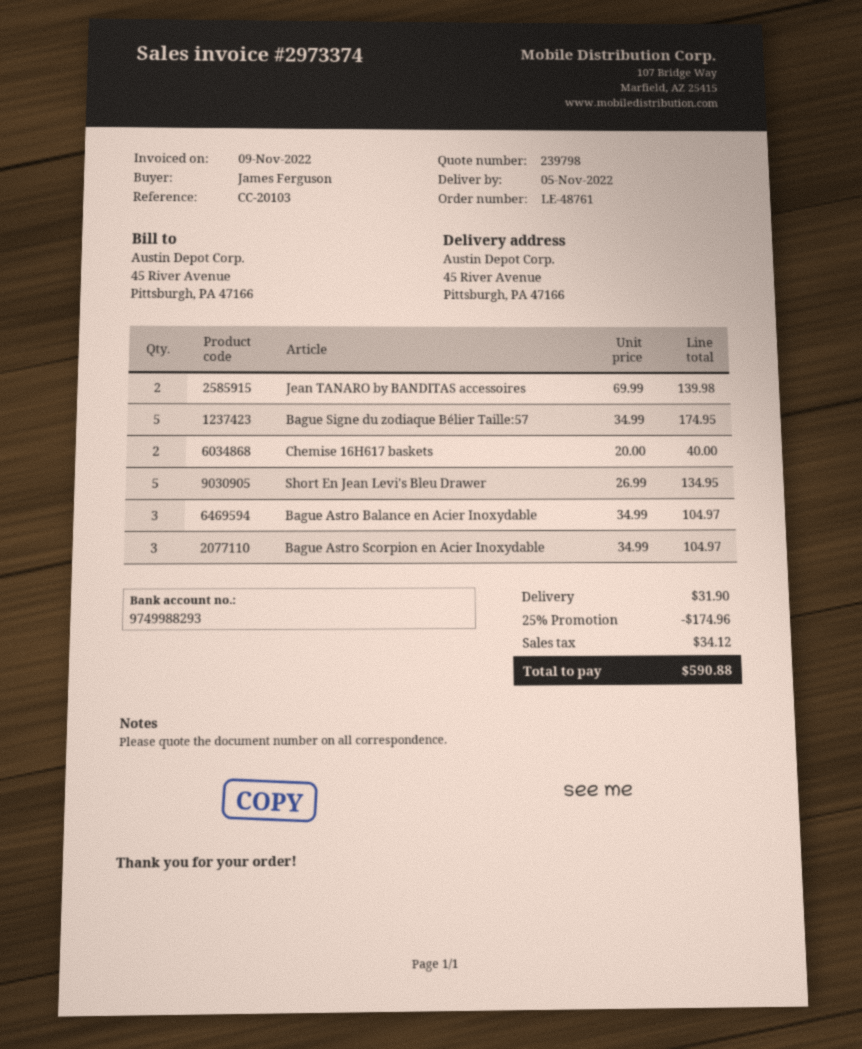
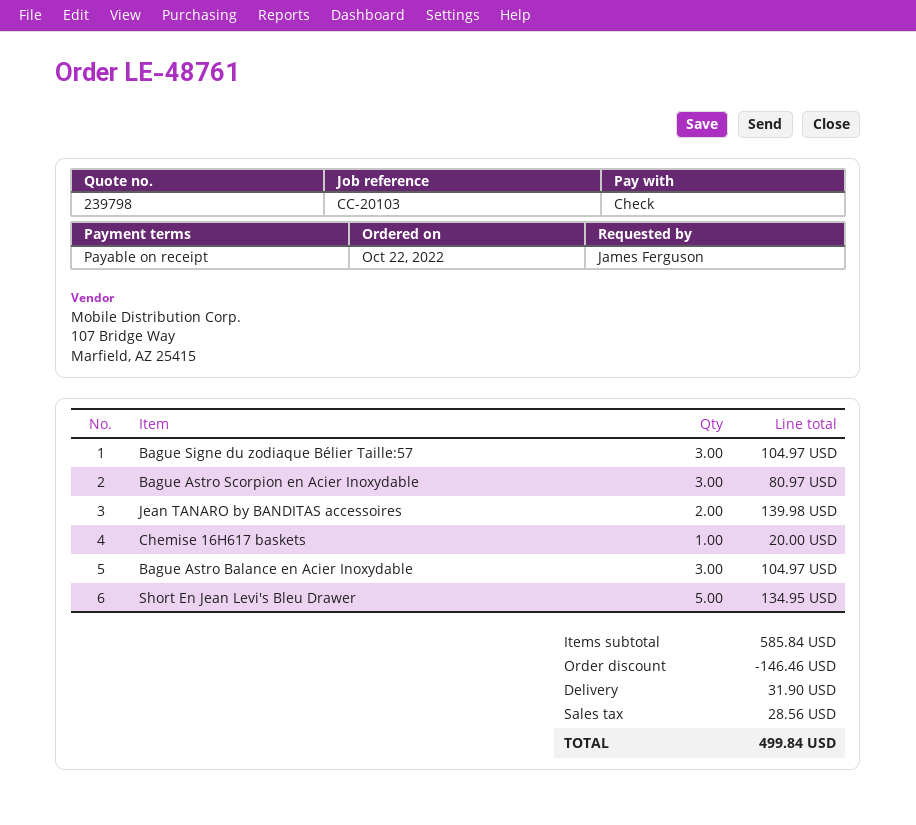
Bague Signe du zodiaque Bélier Taille:57: 5 for 174.95 -> 3 for 104.97
Chemise 16H617 baskets: 2 for 40.00 -> 1 for 20.00
Bague Astro Scorpion en Acier Inoxydable: 3 for 104.97 -> 3 for 80.97
discount: 174.96 -> 146.46
tax: 34.12 -> 28.56
total: 590.88 -> 499.84

